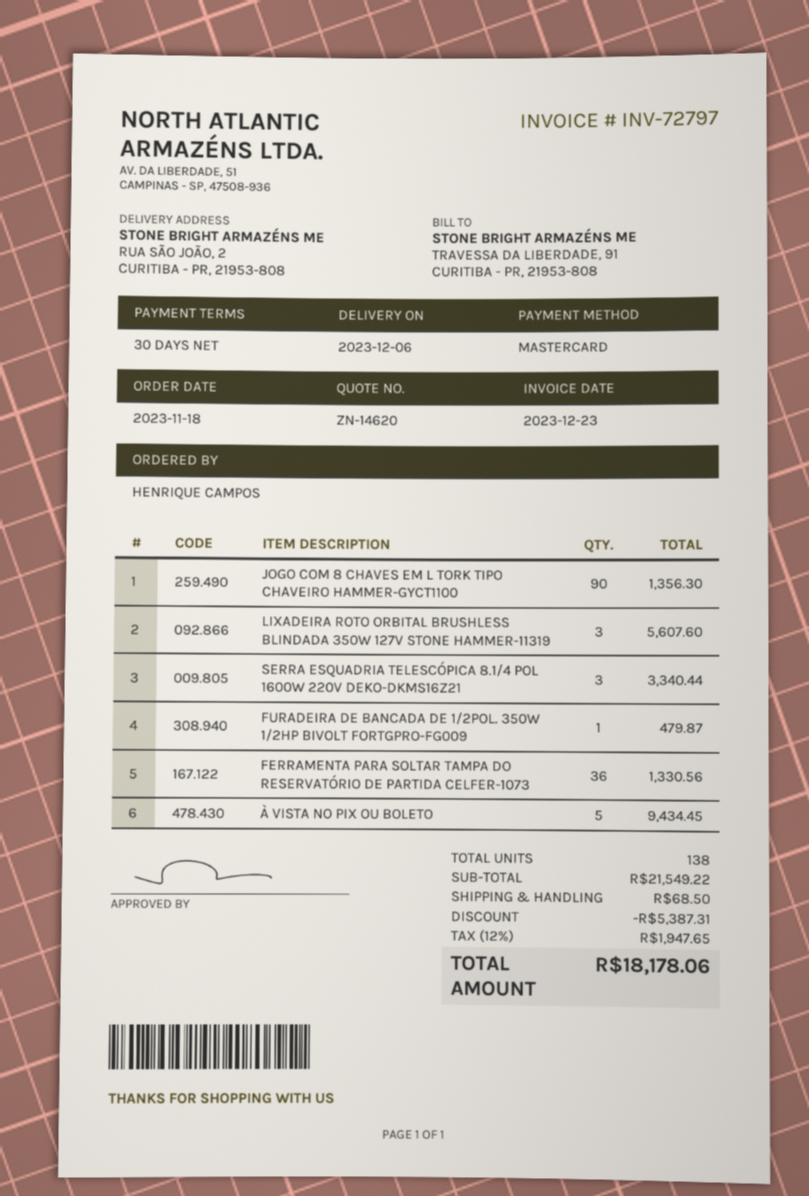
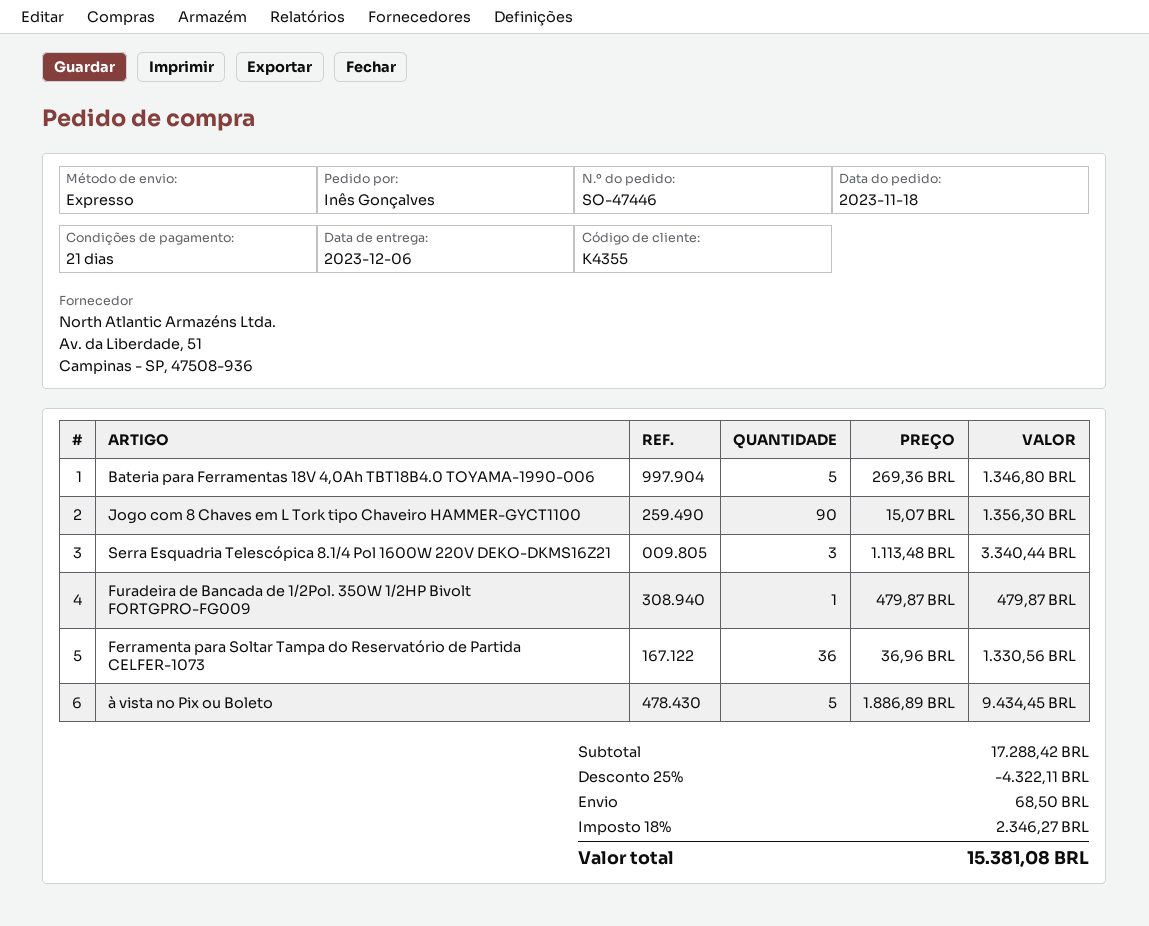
payment terms: 30 days -> 21 days
ordered by: HENRIQUE CAMPOS -> Inês Gonçalves
LIXADEIRA ROTO ORBITAL BRUSHLESS BLINDADA 350W 127V STONE HAMMER-11319: 3 for 5607.60 -> none
Bateria para Ferramentas 18V 4,0Ah TBT18B4.0 TOYAMA-1990-006: none -> 5 for 1346.80
subtotal: 21549.22 -> 17288.42
discount: 5387.31 -> 4322.11
tax: 12% = 1947.65 -> 18% = 2346.27
total: 18178.06 -> 15381.08

